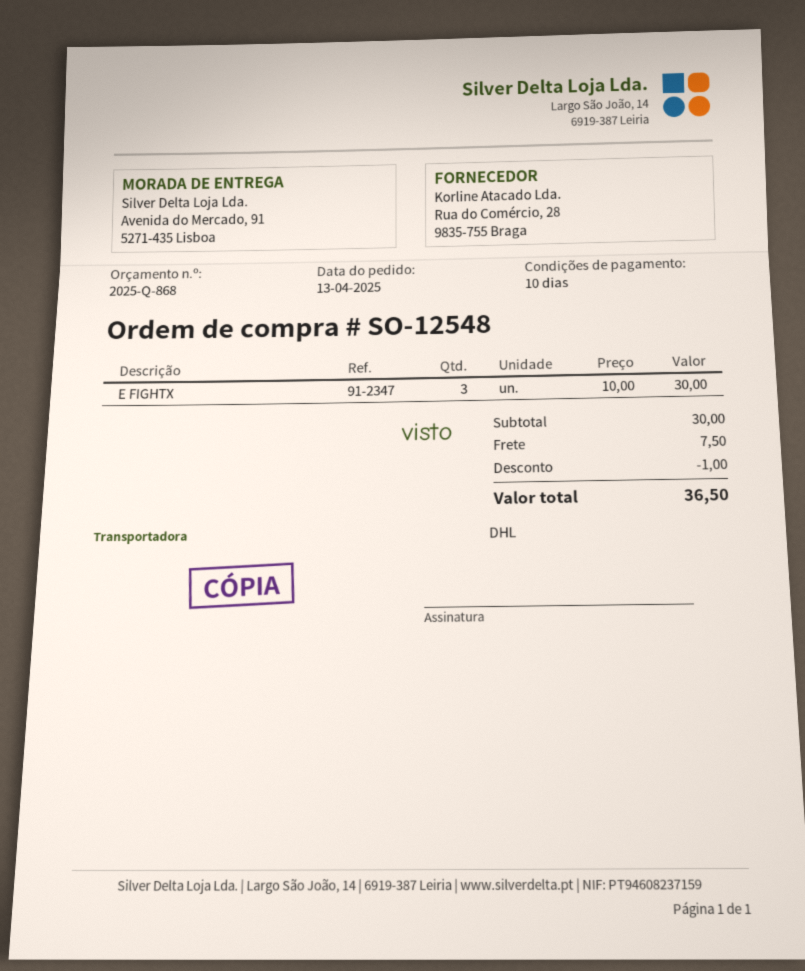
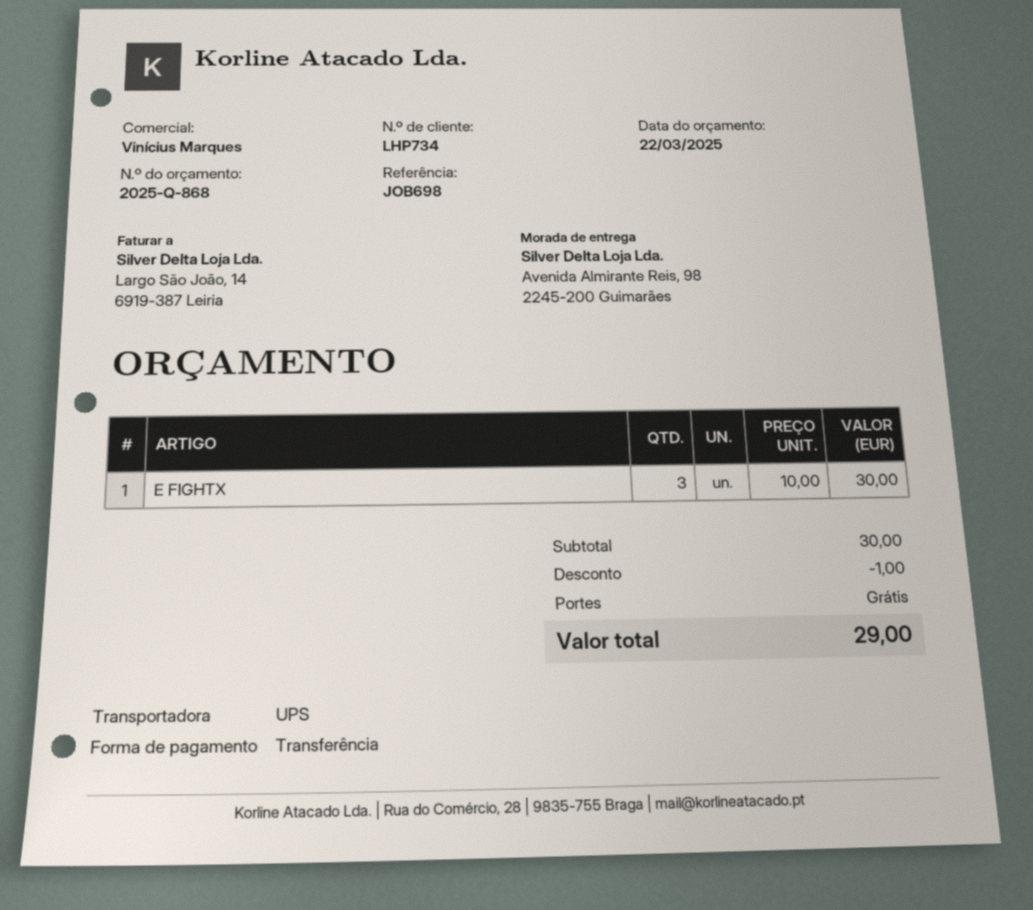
shipping method: DHL -> UPS
ship to: Avenida do Mercado, 91, 5271-435 Lisboa -> Avenida Almirante Reis, 98, 2245-200 Guimarães
shipping: 7.50 -> 0.00
total: 36.50 -> 29.00

